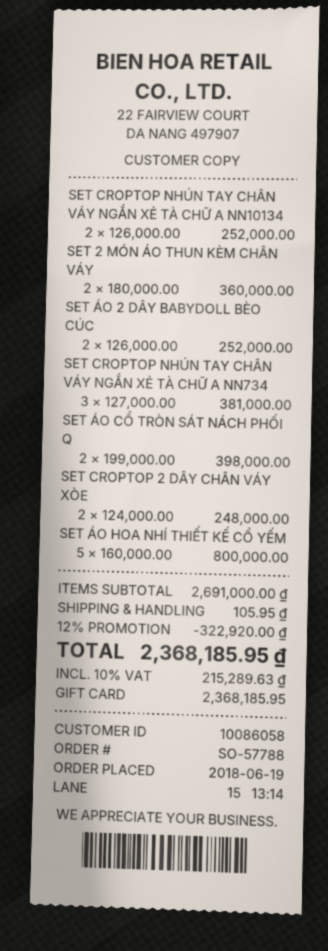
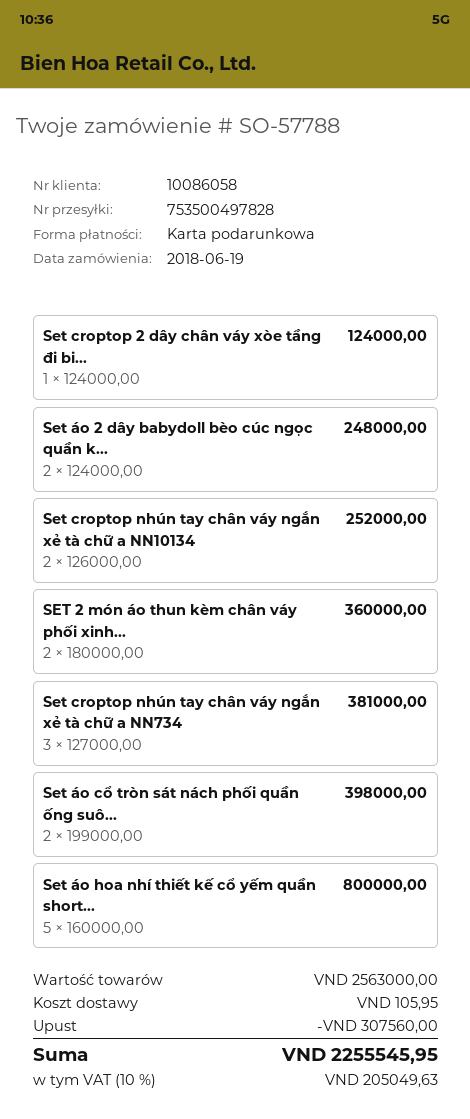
SET ÁO 2 DÂY BABYDOLL BÈO CÚC: 2 x 126000.00 = 252000.00 -> 2 x 124000.00 = 248000.00
SET CROPTOP 2 DÂY CHÂN VÁY XÒE: 2 x 124000.00 = 248000.00 -> 1 x 124000.00 = 124000.00
subtotal: 2691000.00 -> 2563000.00
discount: 322920.00 -> 307560.00
tax: 10% = 215289.63 -> 10% = 205049.63
total: 2368185.95 -> 2255545.95

